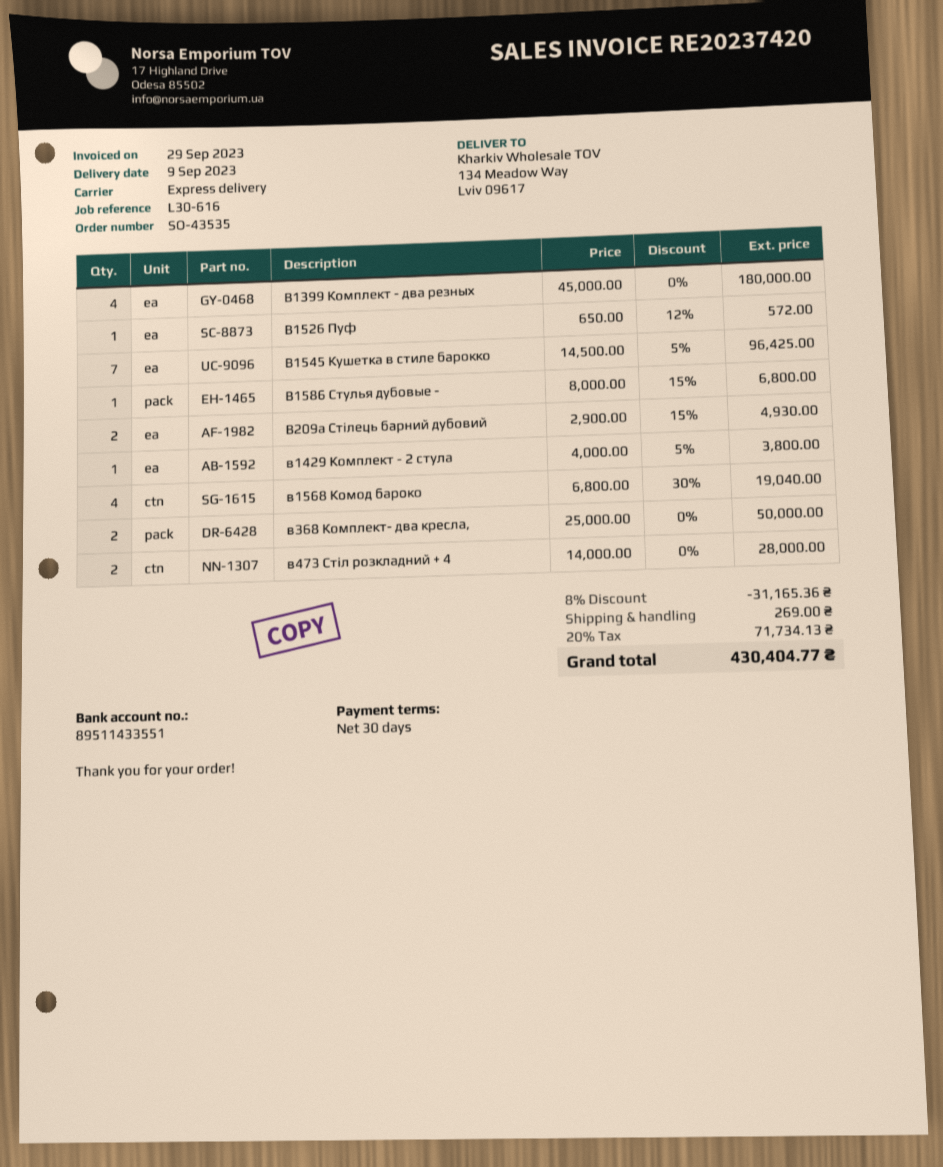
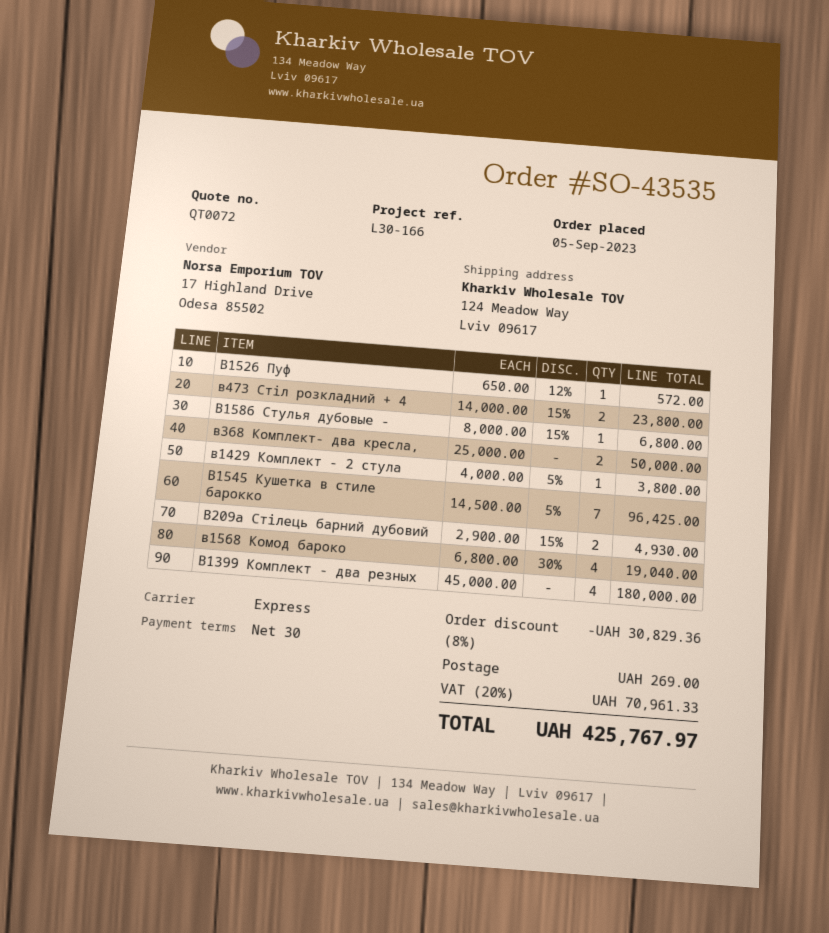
reference: L30-616 -> L30-166
ship to: 134 Meadow Way, Lviv 09617 -> 124 Meadow Way, Lviv 09617
в473 Стіл розкладний + 4: 2 x 14000.00 = 28000.00 -> 2 x 14000.00 - 15% = 23800.00
discount: 8% = 31165.36 -> 8% = 30829.36
tax: 20% = 71734.13 -> 20% = 70961.33
total: 430404.77 -> 425767.97

